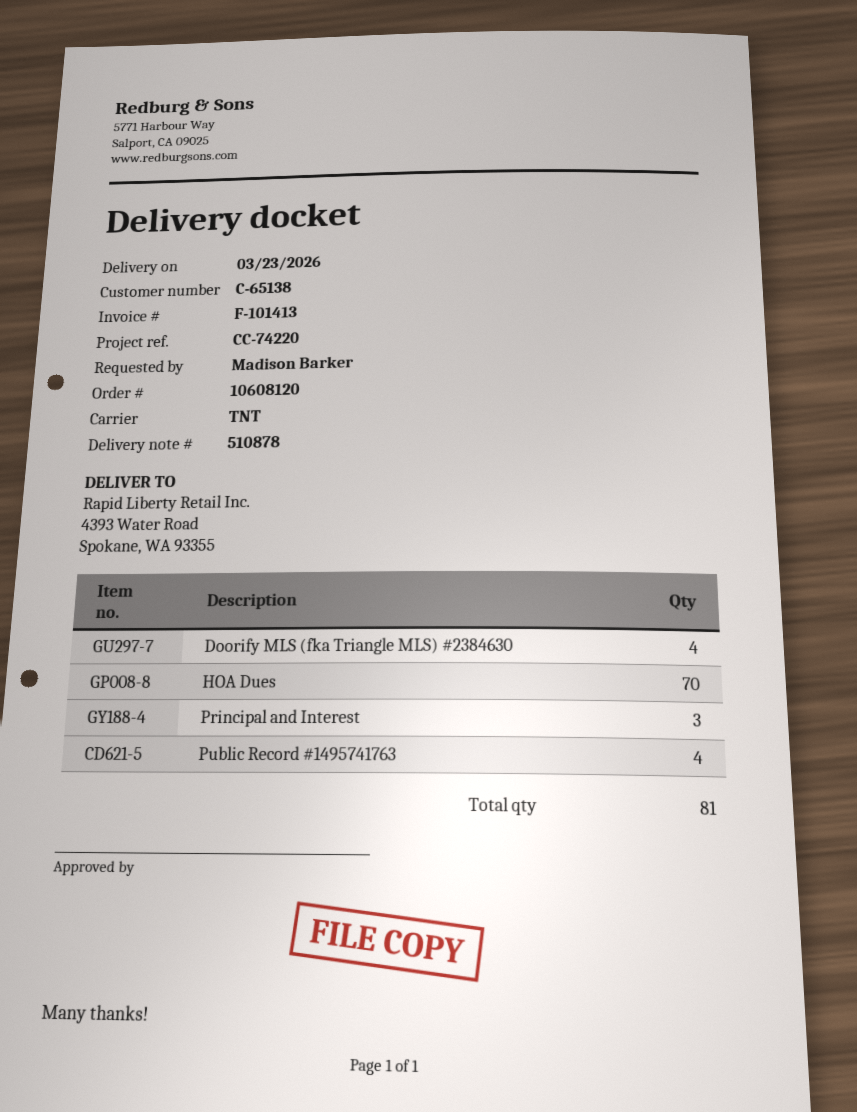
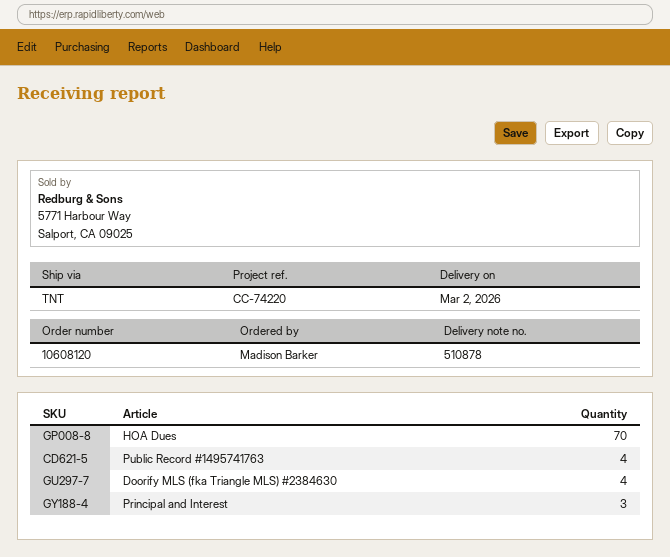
delivery date: 2026-03-23 -> 2026-03-02

